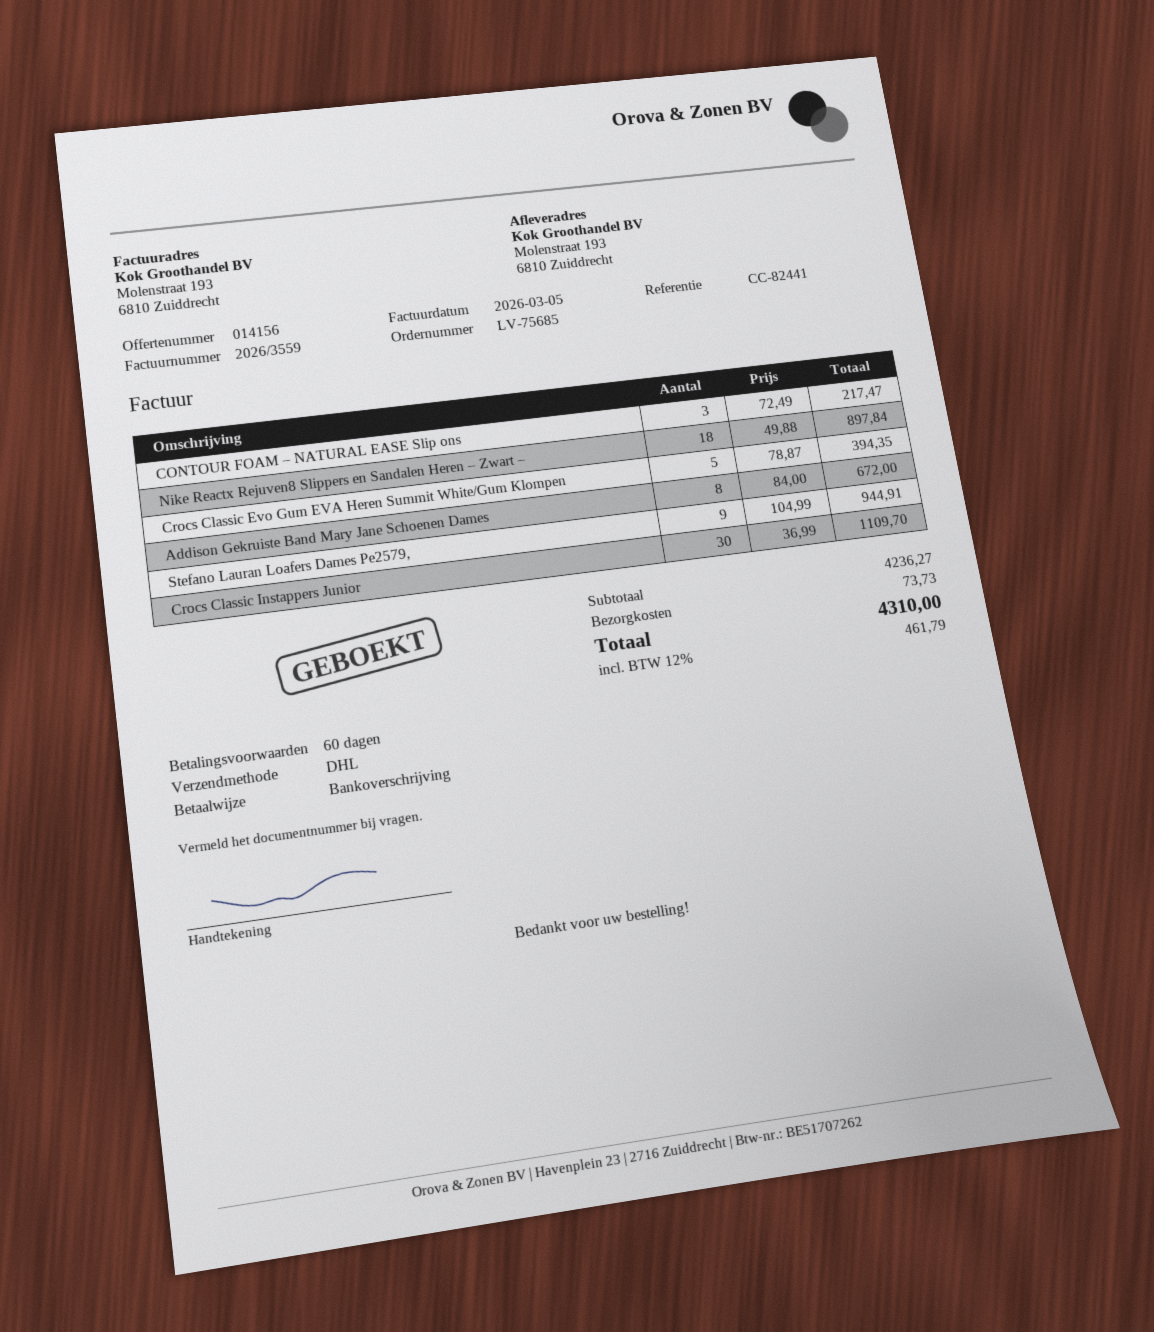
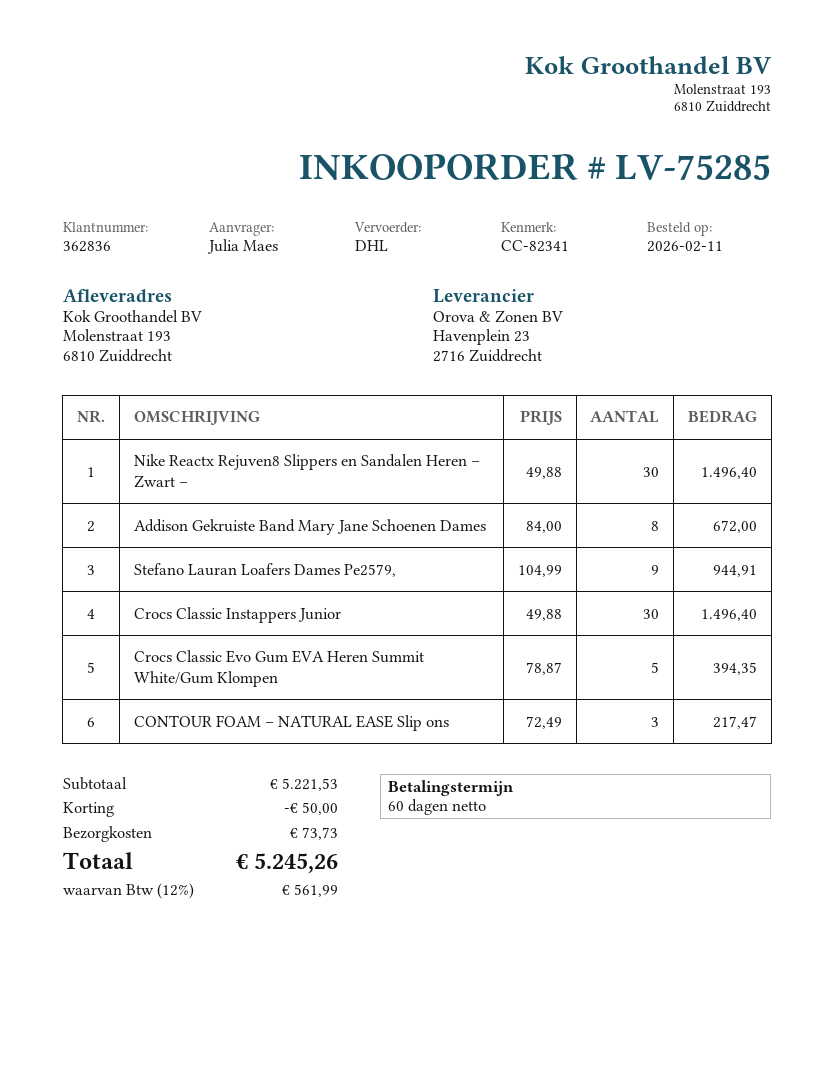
order number: LV-75685 -> LV-75285
reference: CC-82441 -> CC-82341
Nike Reactx Rejuven8 Slippers en Sandalen Heren – Zwart –: 18 x 49.88 = 897.84 -> 30 x 49.88 = 1496.40
Crocs Classic Instappers Junior: 30 x 36.99 = 1109.70 -> 30 x 49.88 = 1496.40
subtotal: 4236.27 -> 5221.53
discount: none -> 50.00
tax: 12% = 461.79 -> 12% = 561.99
total: 4310.00 -> 5245.26

